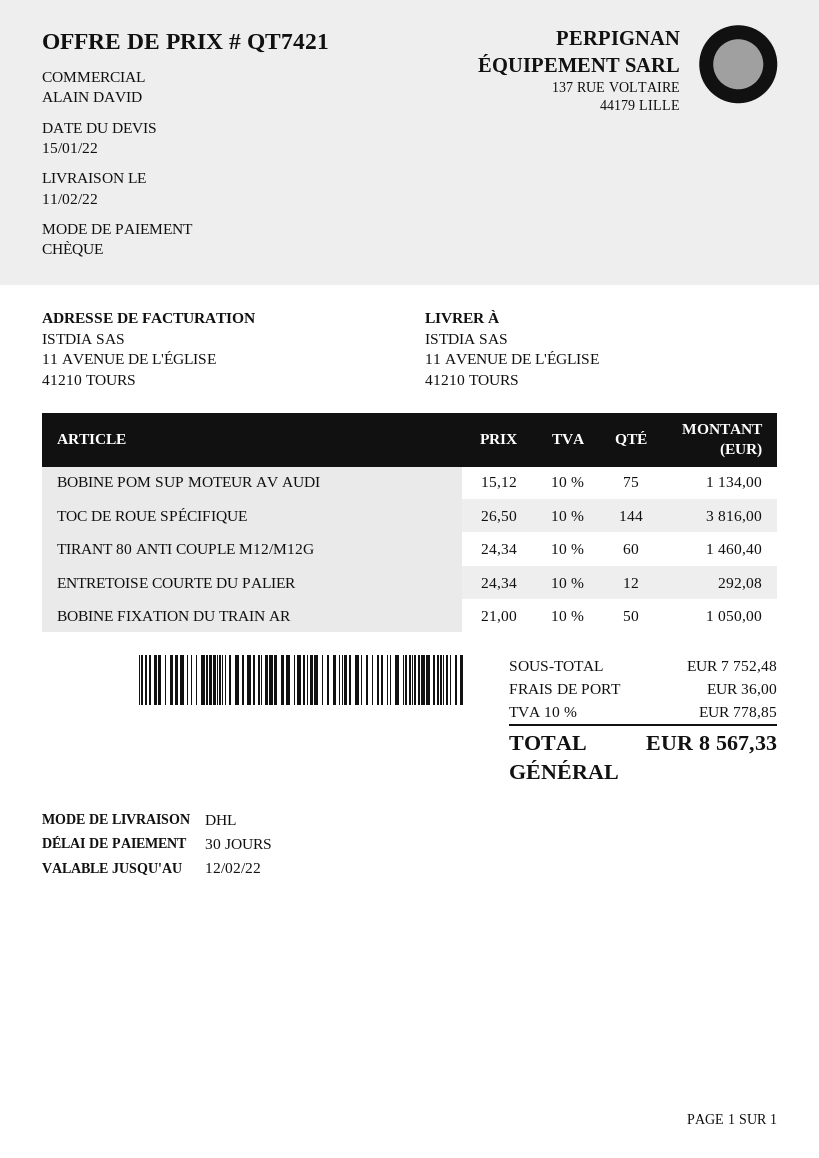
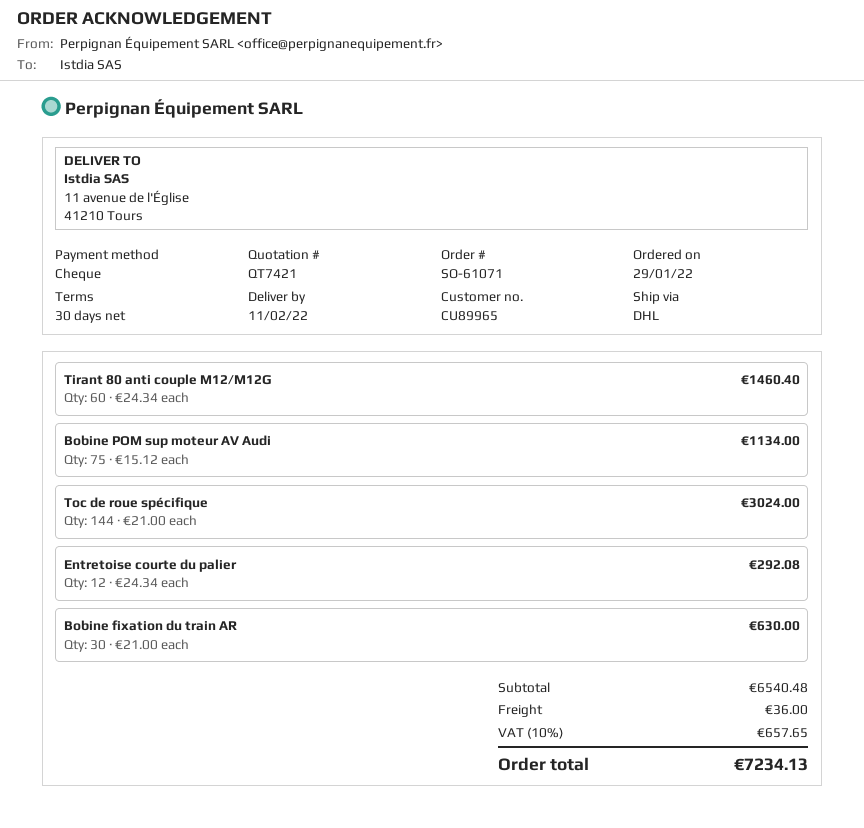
TOC DE ROUE SPÉCIFIQUE: 144 x 26.50 = 3816.00 -> 144 x 21.00 = 3024.00
BOBINE FIXATION DU TRAIN AR: 50 x 21.00 = 1050.00 -> 30 x 21.00 = 630.00
subtotal: 7752.48 -> 6540.48
tax: 10% = 778.85 -> 10% = 657.65
total: 8567.33 -> 7234.13

